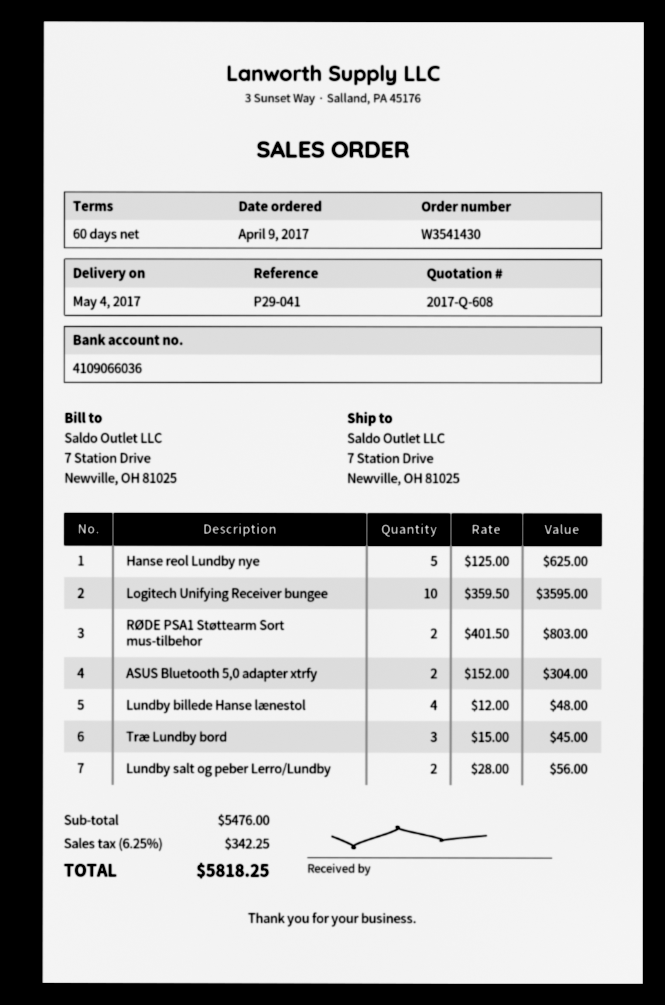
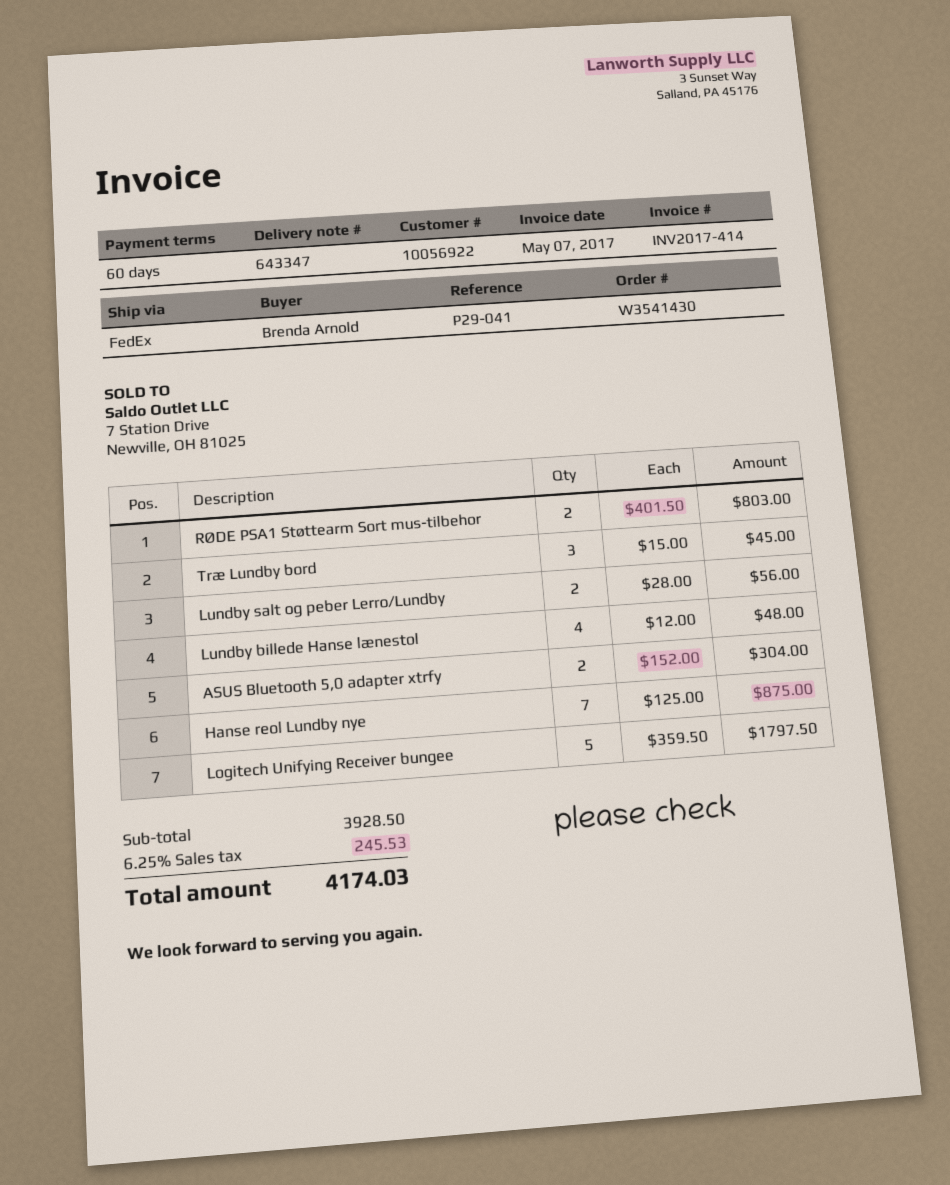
Hanse reol Lundby nye: 5 x 125.00 = 625.00 -> 7 x 125.00 = 875.00
Logitech Unifying Receiver bungee: 10 x 359.50 = 3595.00 -> 5 x 359.50 = 1797.50
subtotal: 5476.00 -> 3928.50
tax: 6.25% = 342.25 -> 6.25% = 245.53
total: 5818.25 -> 4174.03

